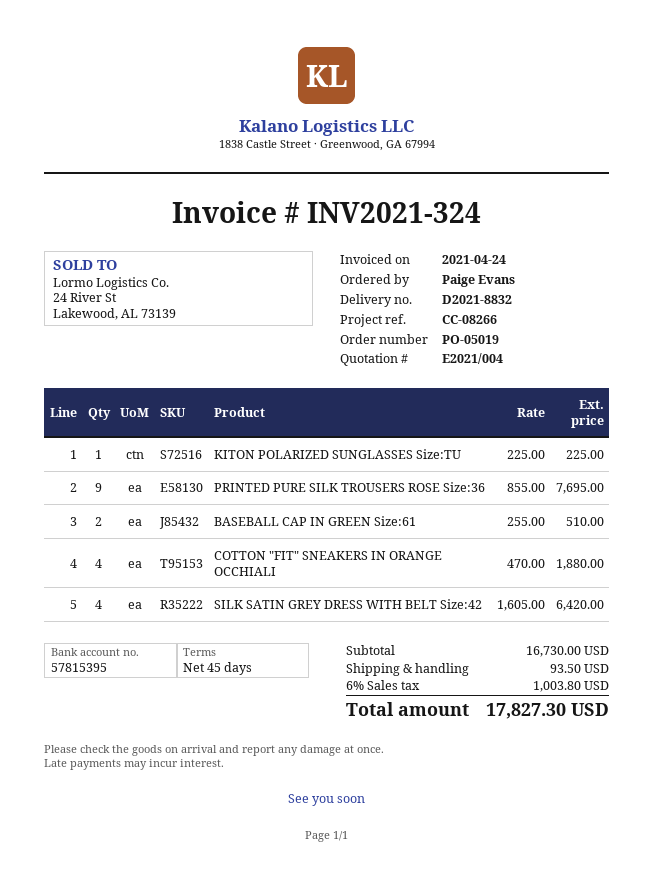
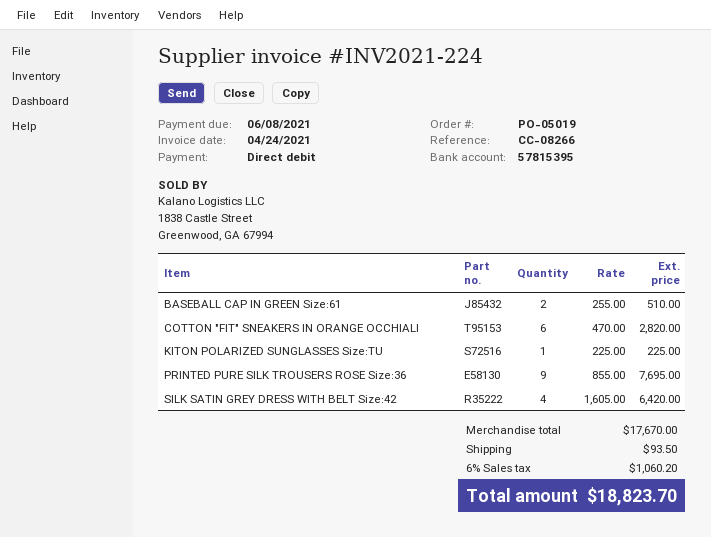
invoice number: INV2021-324 -> INV2021-224
COTTON "FIT" SNEAKERS IN ORANGE OCCHIALI: 4 x 470.00 = 1880.00 -> 6 x 470.00 = 2820.00
subtotal: 16730.00 -> 17670.00
tax: 6% = 1003.80 -> 6% = 1060.20
total: 17827.30 -> 18823.70

